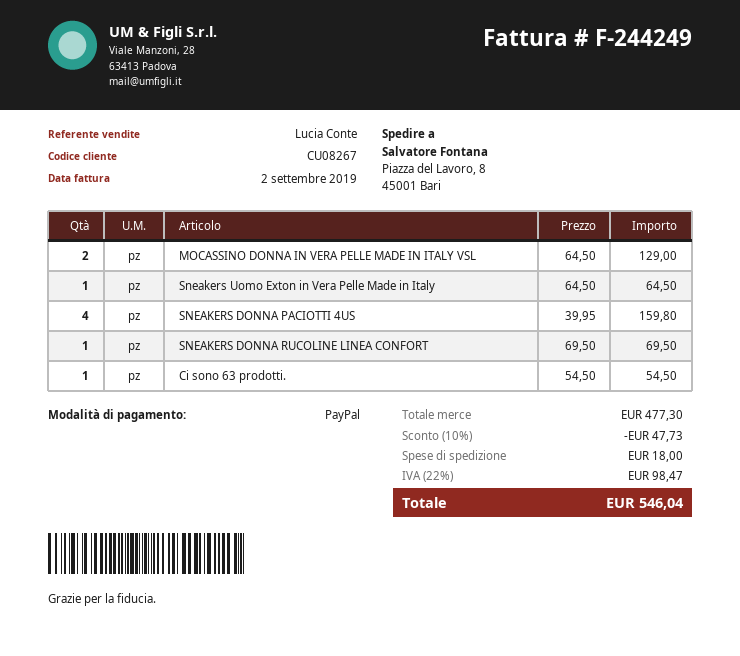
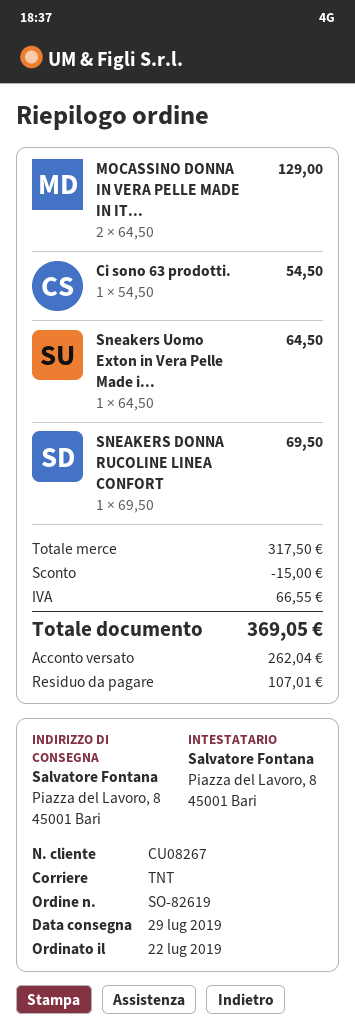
SNEAKERS DONNA PACIOTTI 4US: 4 x 39.95 = 159.80 -> none
subtotal: 477.30 -> 317.50
discount: 47.73 -> 15.00
shipping: 18.00 -> none
tax: 98.47 -> 66.55
total: 546.04 -> 369.05

